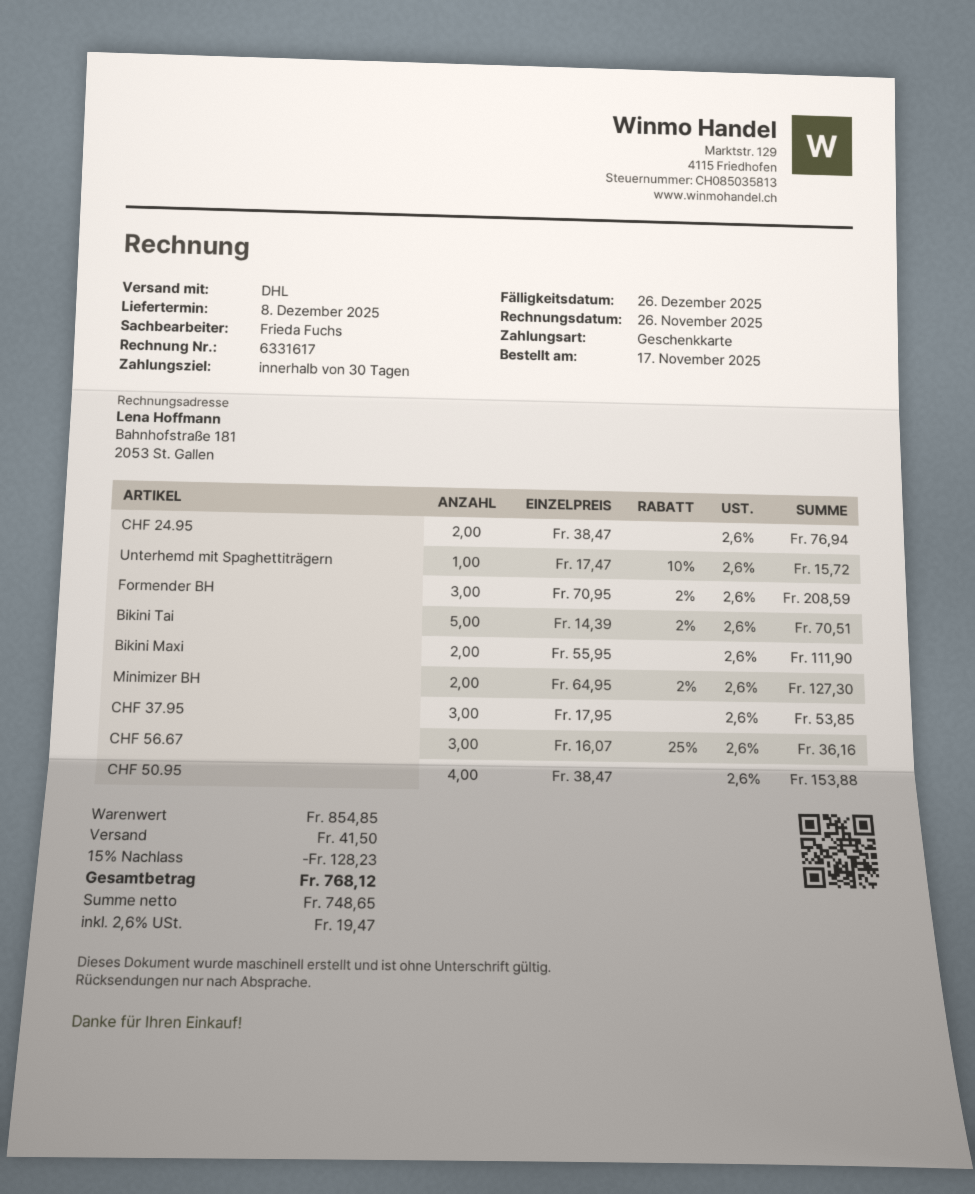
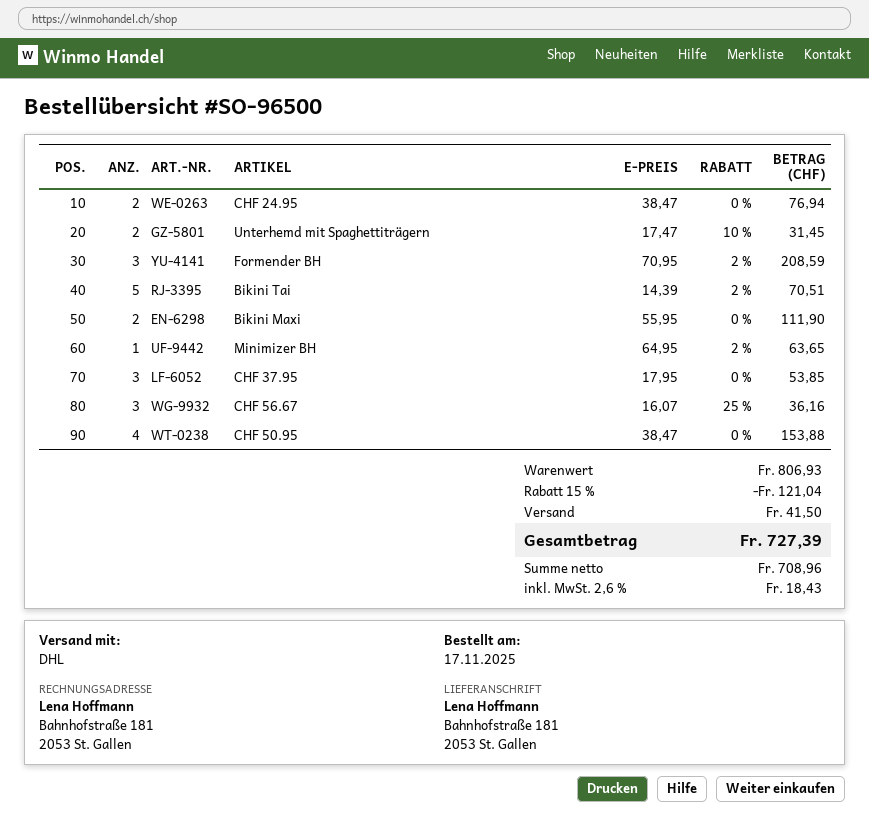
Unterhemd mit Spaghettiträgern: 1 x 17.47 - 10% = 15.72 -> 2 x 17.47 - 10% = 31.45
Minimizer BH: 2 x 64.95 - 2% = 127.30 -> 1 x 64.95 - 2% = 63.65
subtotal: 854.85 -> 806.93
discount: 15% = 128.23 -> 15% = 121.04
net: 748.65 -> 708.96
tax: 2.6% = 19.47 -> 2.6% = 18.43
total: 768.12 -> 727.39

